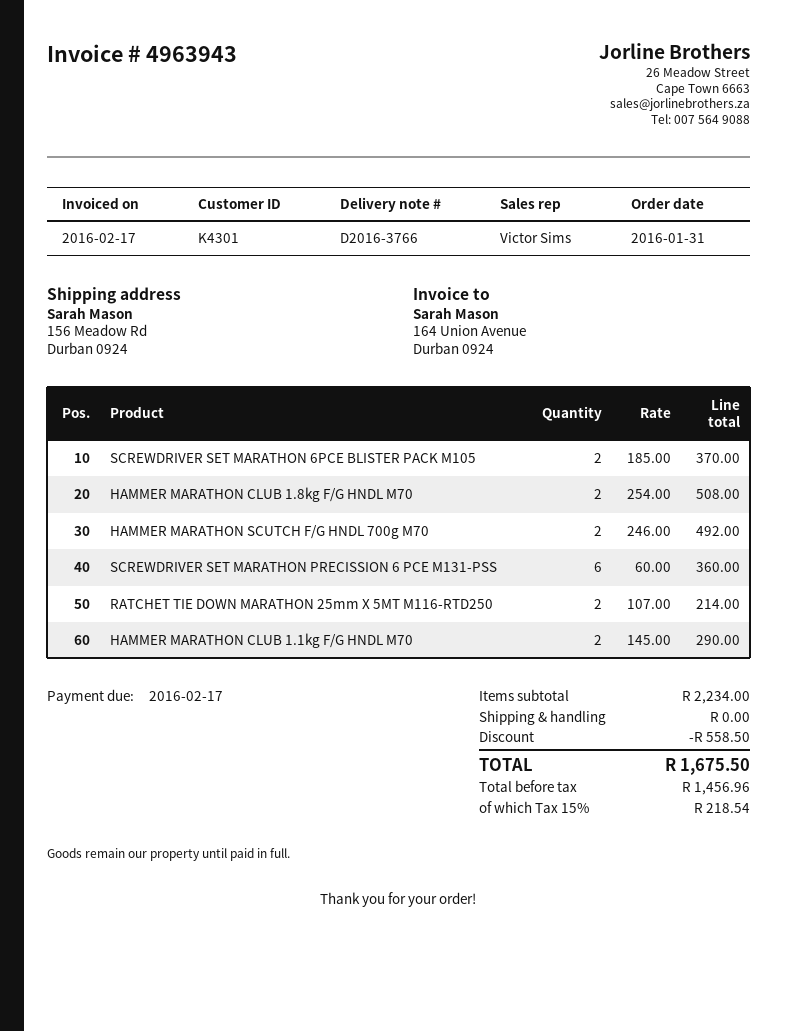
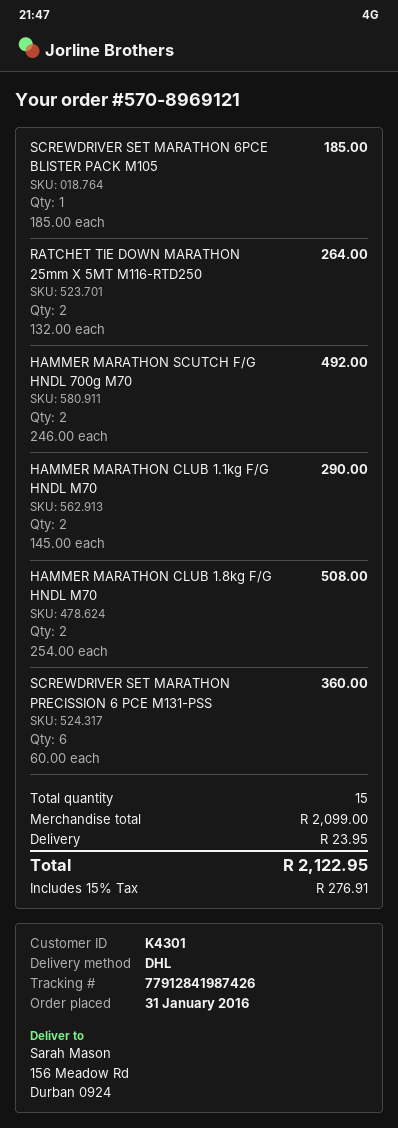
SCREWDRIVER SET MARATHON 6PCE BLISTER PACK M105: 2 x 185.00 = 370.00 -> 1 x 185.00 = 185.00
RATCHET TIE DOWN MARATHON 25mm X 5MT M116-RTD250: 2 x 107.00 = 214.00 -> 2 x 132.00 = 264.00
subtotal: 2234.00 -> 2099.00
discount: 558.50 -> none
shipping: 0.00 -> 23.95
tax: 15% = 218.54 -> 15% = 276.91
total: 1675.50 -> 2122.95

